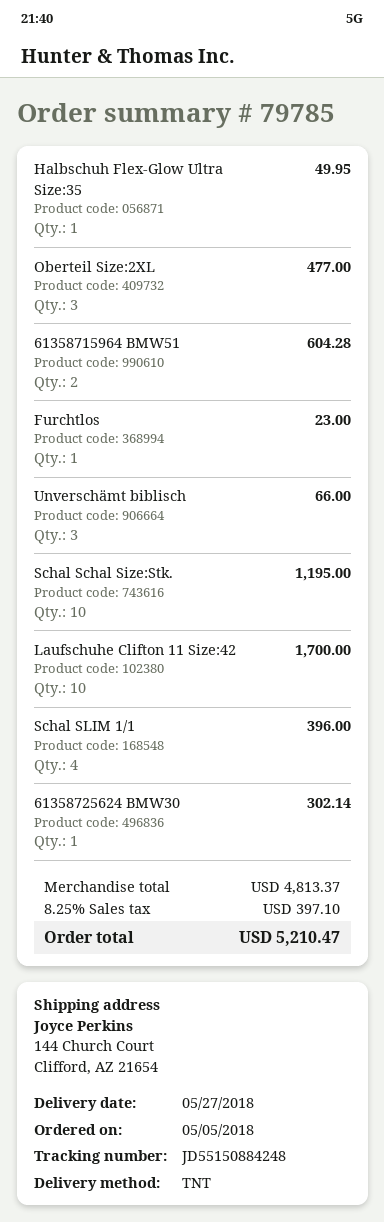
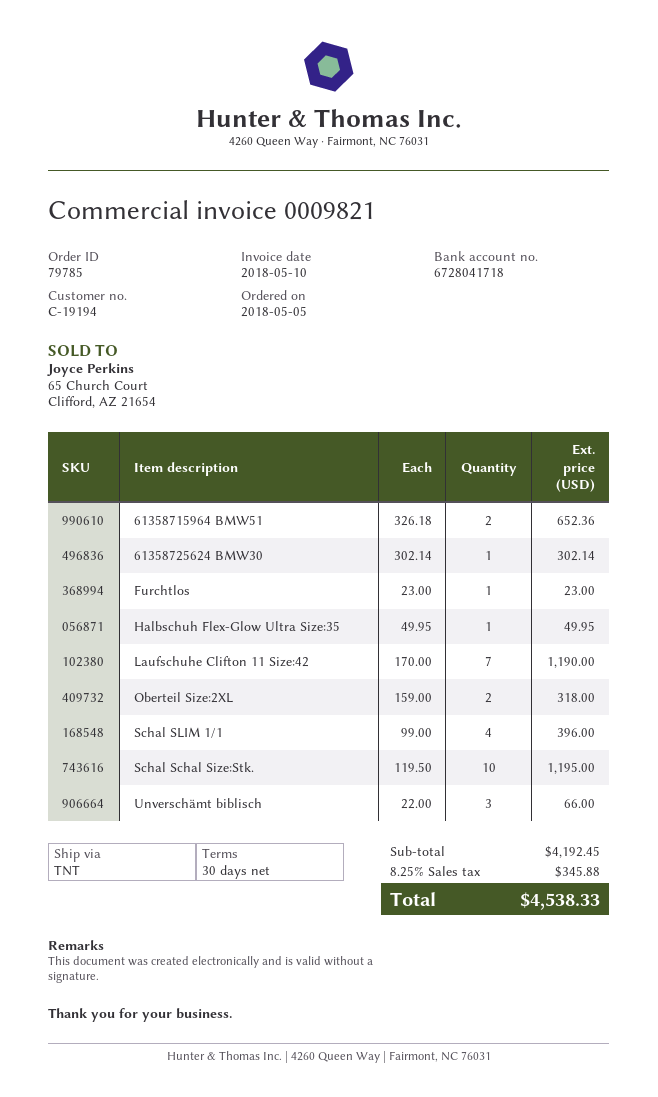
Oberteil Size:2XL: 3 for 477.00 -> 2 for 318.00
61358715964 BMW51: 2 for 604.28 -> 2 for 652.36
Laufschuhe Clifton 11 Size:42: 10 for 1700.00 -> 7 for 1190.00
subtotal: 4813.37 -> 4192.45
tax: 8.25% = 397.10 -> 8.25% = 345.88
total: 5210.47 -> 4538.33

